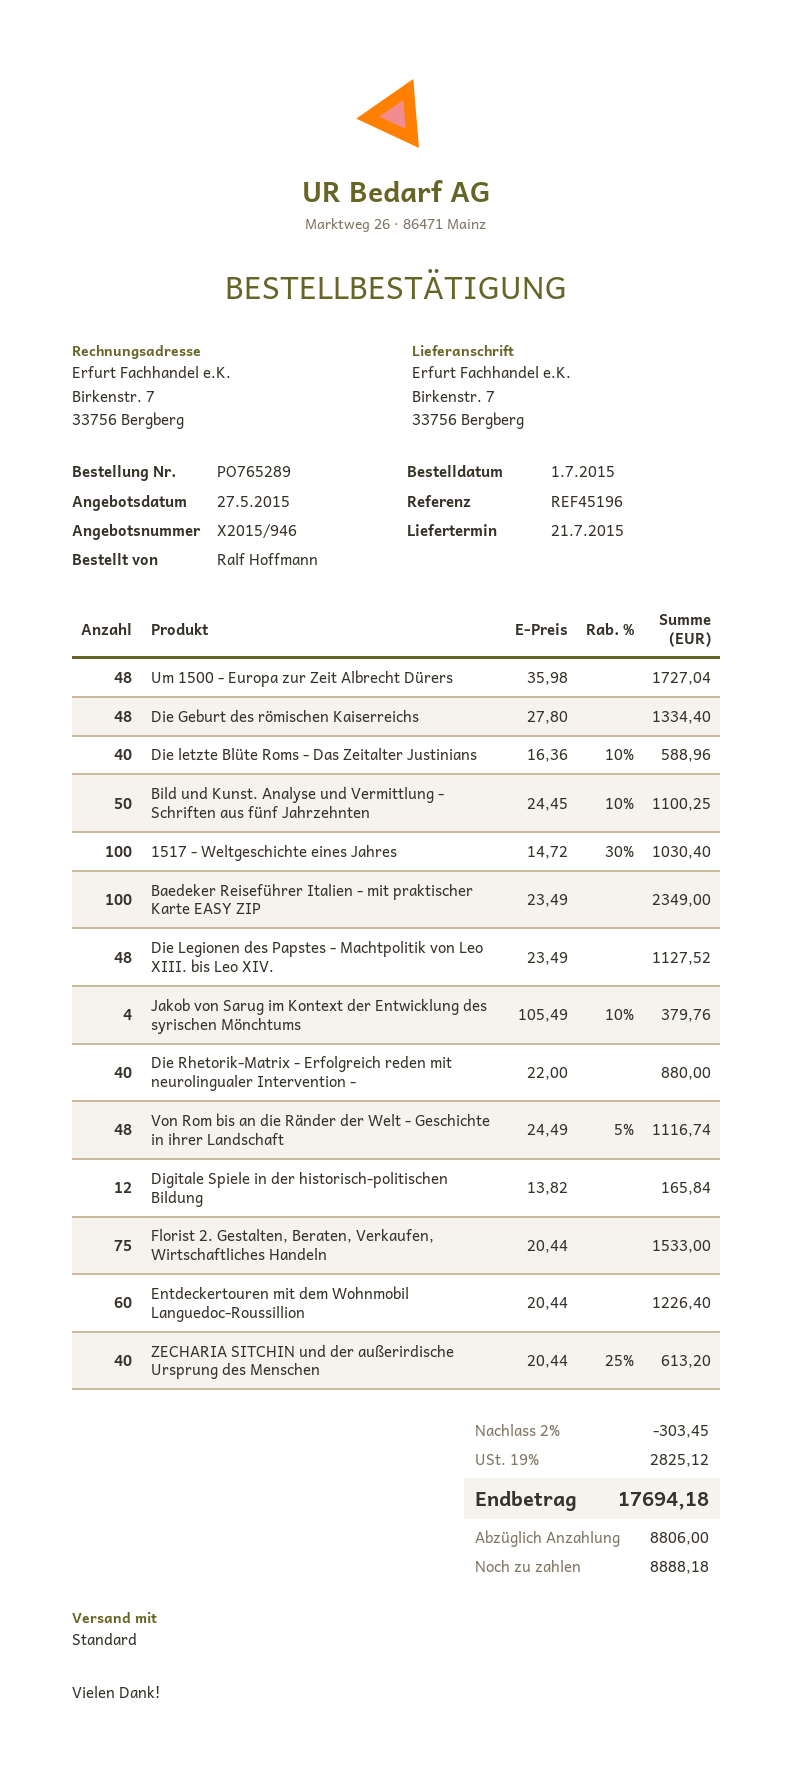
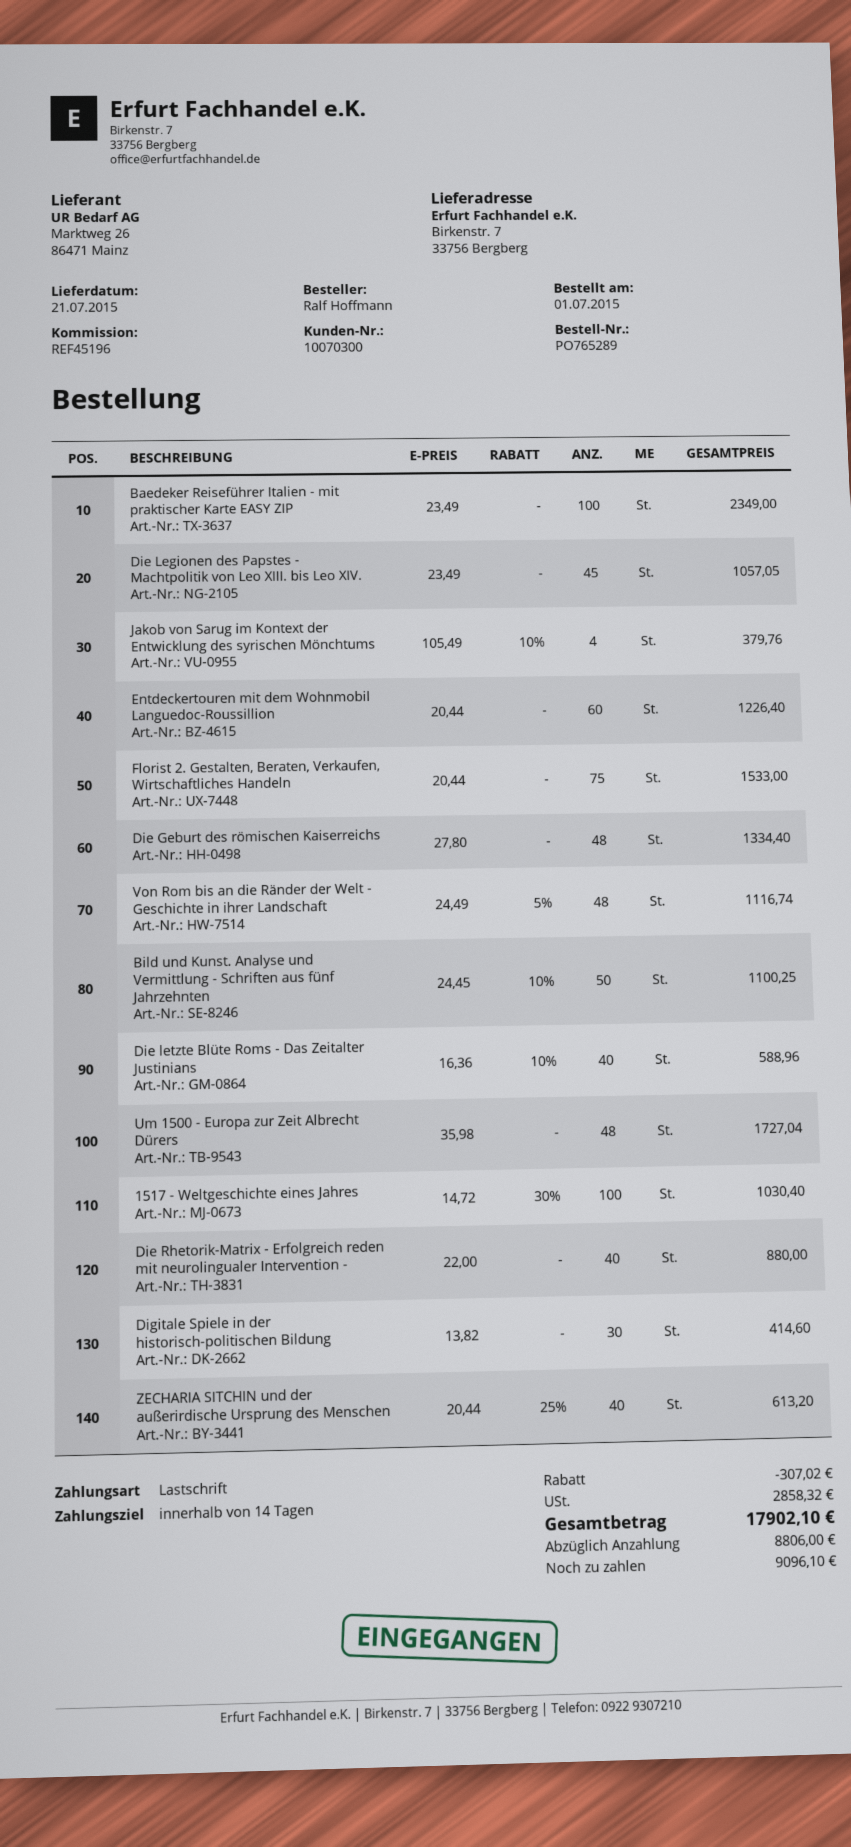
Die Legionen des Papstes - Machtpolitik von Leo XIII. bis Leo XIV.: 48 x 23.49 = 1127.52 -> 45 x 23.49 = 1057.05
Digitale Spiele in der historisch-politischen Bildung: 12 x 13.82 = 165.84 -> 30 x 13.82 = 414.60
discount: 303.45 -> 307.02
tax: 2825.12 -> 2858.32
total: 17694.18 -> 17902.10
balance: 8888.18 -> 9096.10

